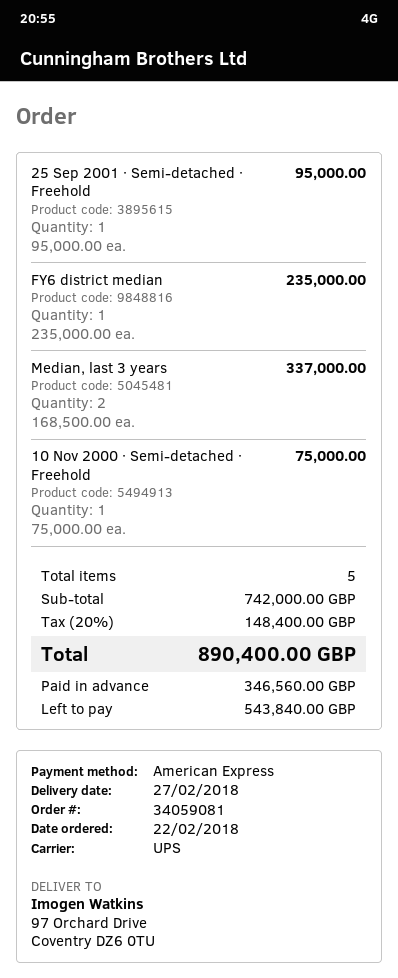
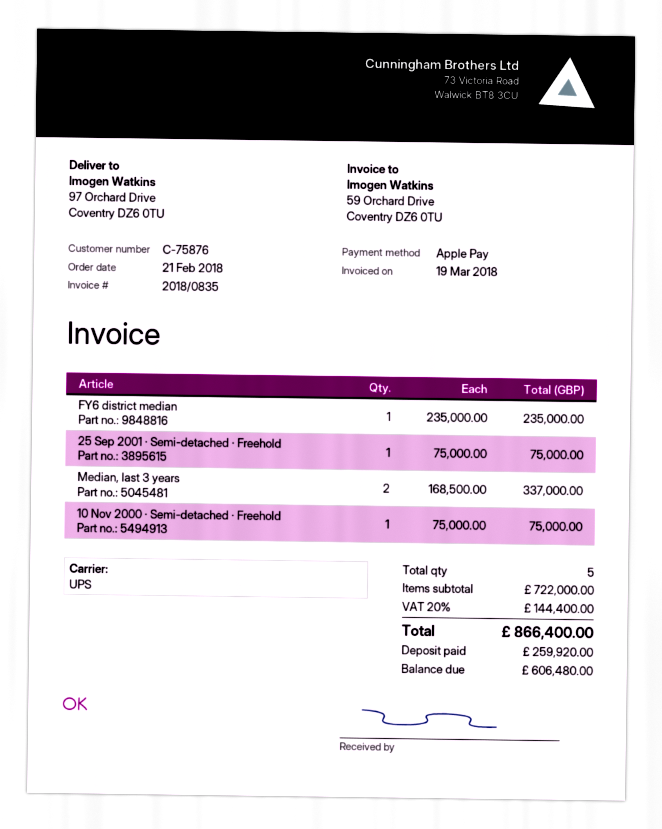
order date: 2018-02-22 -> 2018-02-21
payment method: American Express -> Apple Pay
25 Sep 2001 · Semi-detached · Freehold: 1 x 95000.00 = 95000.00 -> 1 x 75000.00 = 75000.00
subtotal: 742000.00 -> 722000.00
tax: 20% = 148400.00 -> 20% = 144400.00
total: 890400.00 -> 866400.00
deposit: 346560.00 -> 259920.00
balance: 543840.00 -> 606480.00

